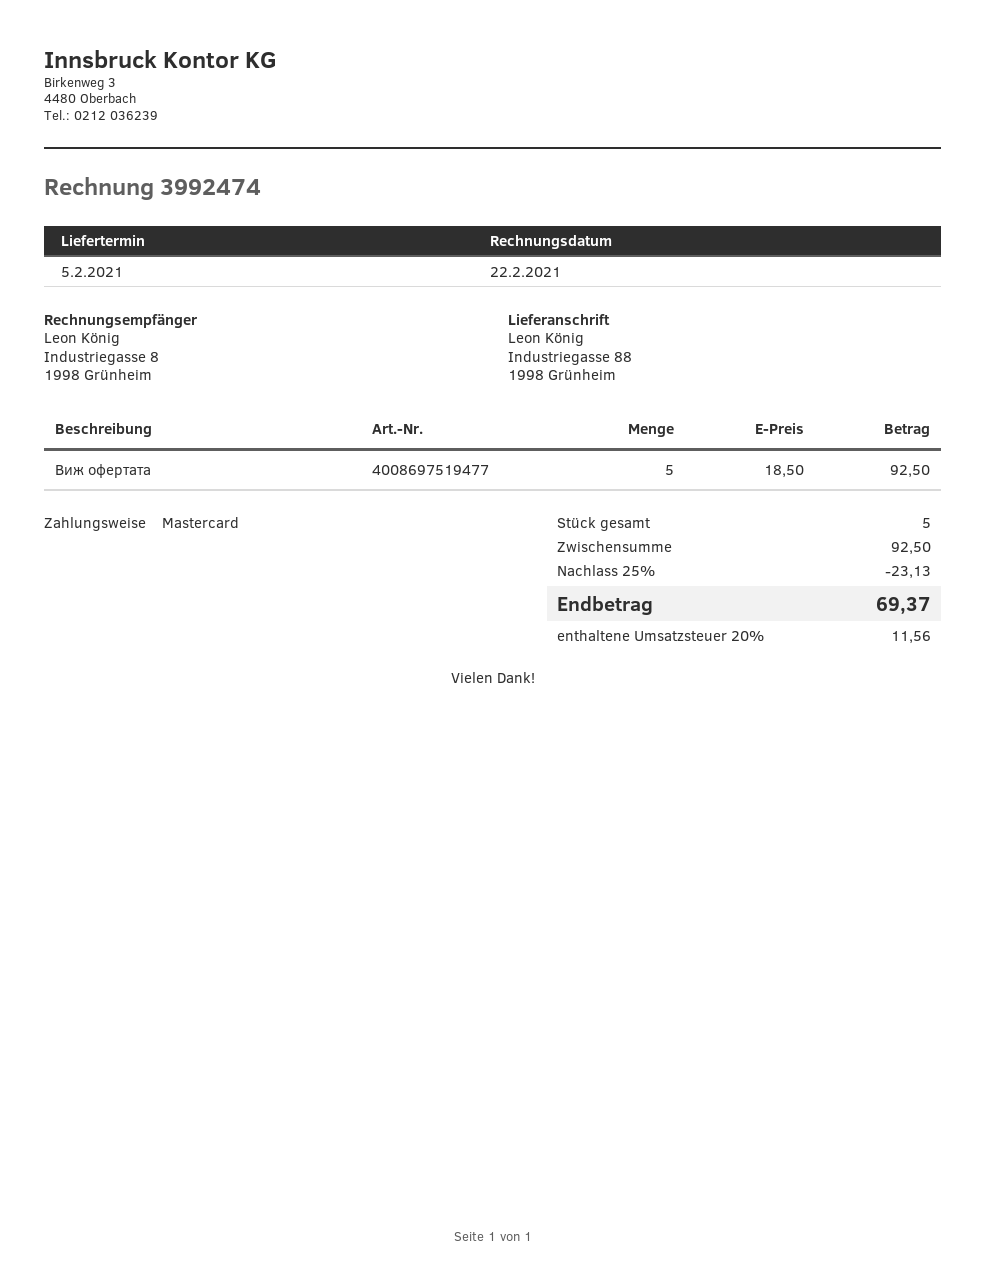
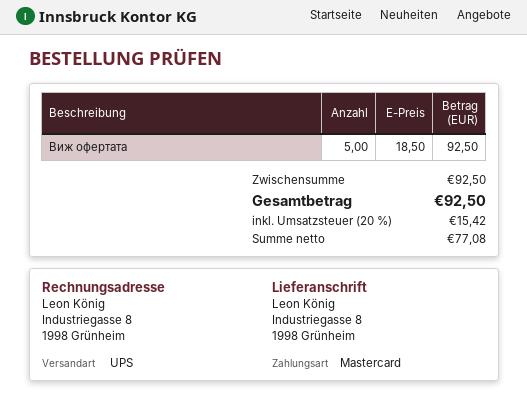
ship to: Industriegasse 88, 1998 Grünheim -> Industriegasse 8, 1998 Grünheim
discount: 25% = 23.13 -> none
tax: 20% = 11.56 -> 20% = 15.42
total: 69.37 -> 92.50

